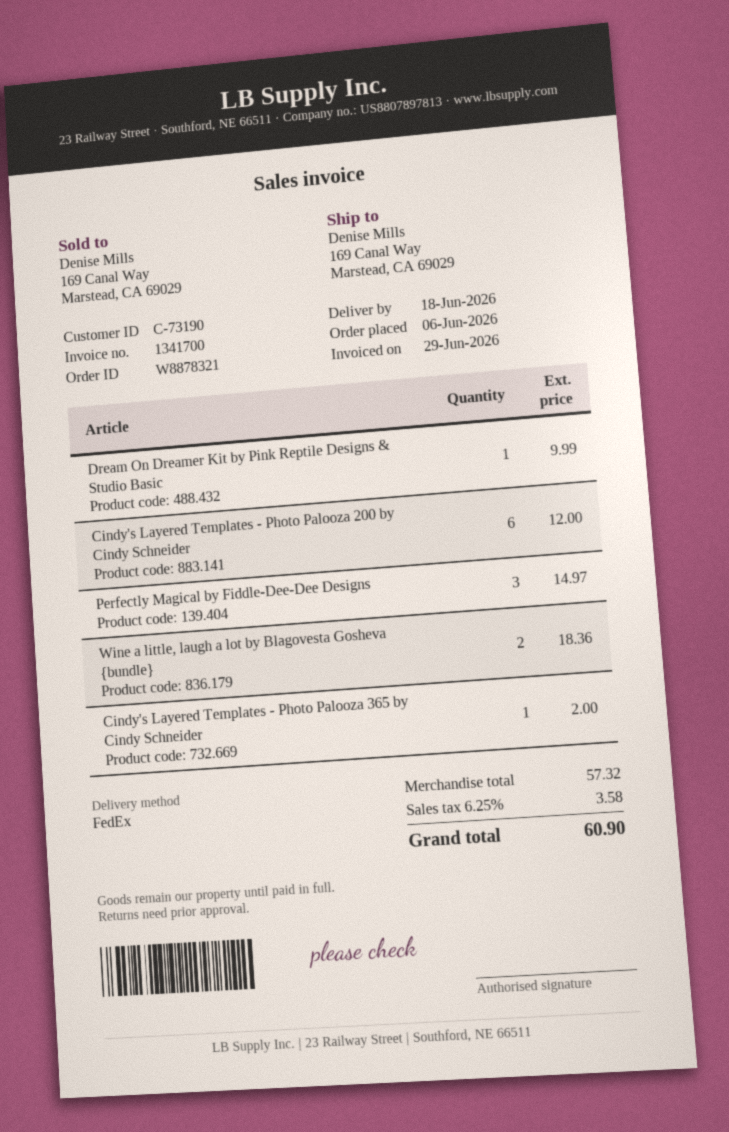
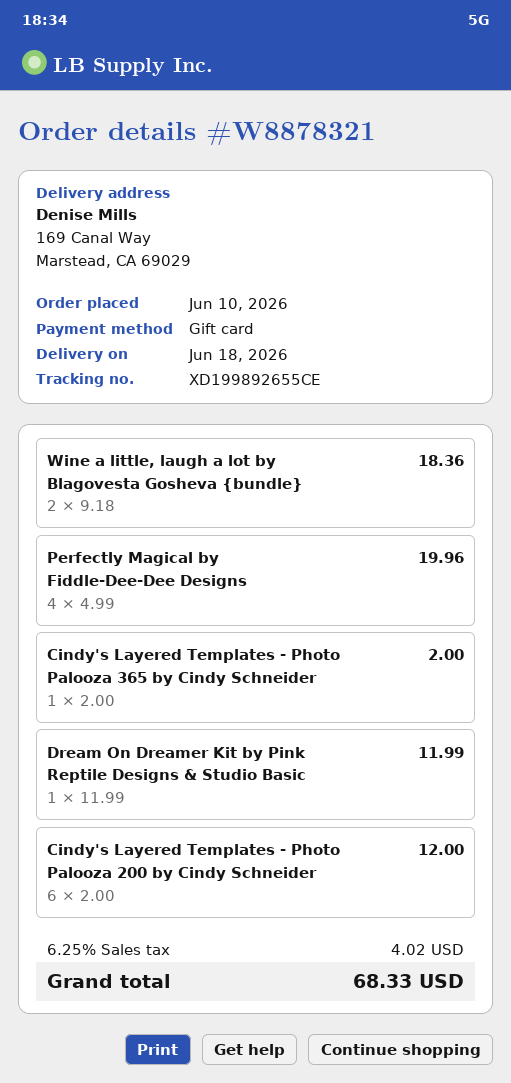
order date: 2026-06-06 -> 2026-06-10
Dream On Dreamer Kit by Pink Reptile Designs & Studio Basic: 1 for 9.99 -> 1 for 11.99
Perfectly Magical by Fiddle-Dee-Dee Designs: 3 for 14.97 -> 4 for 19.96
tax: 6.25% = 3.58 -> 6.25% = 4.02
total: 60.90 -> 68.33

